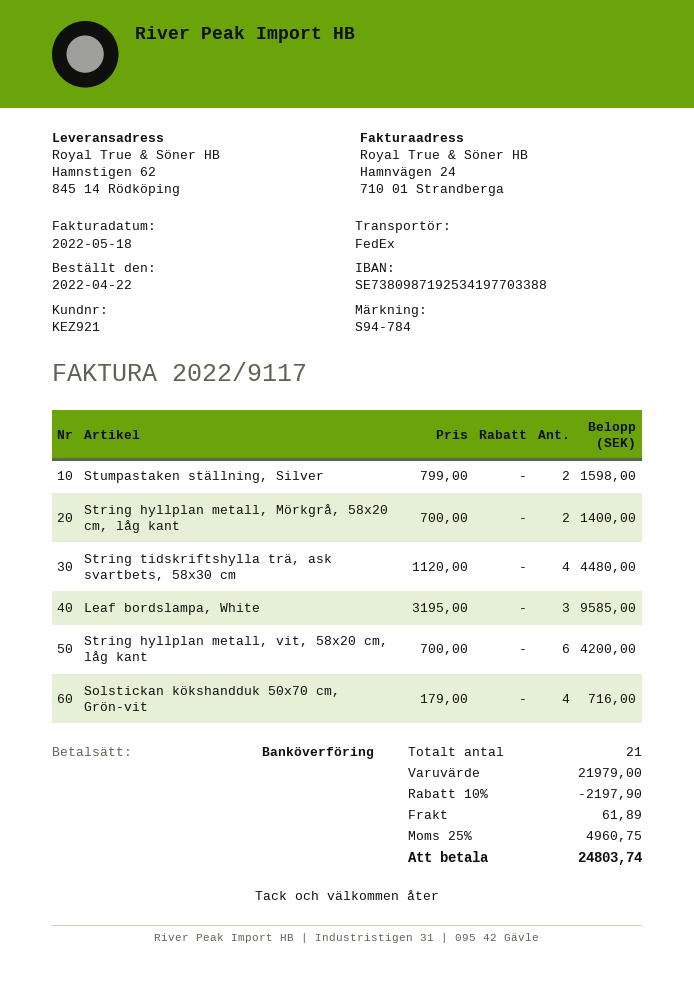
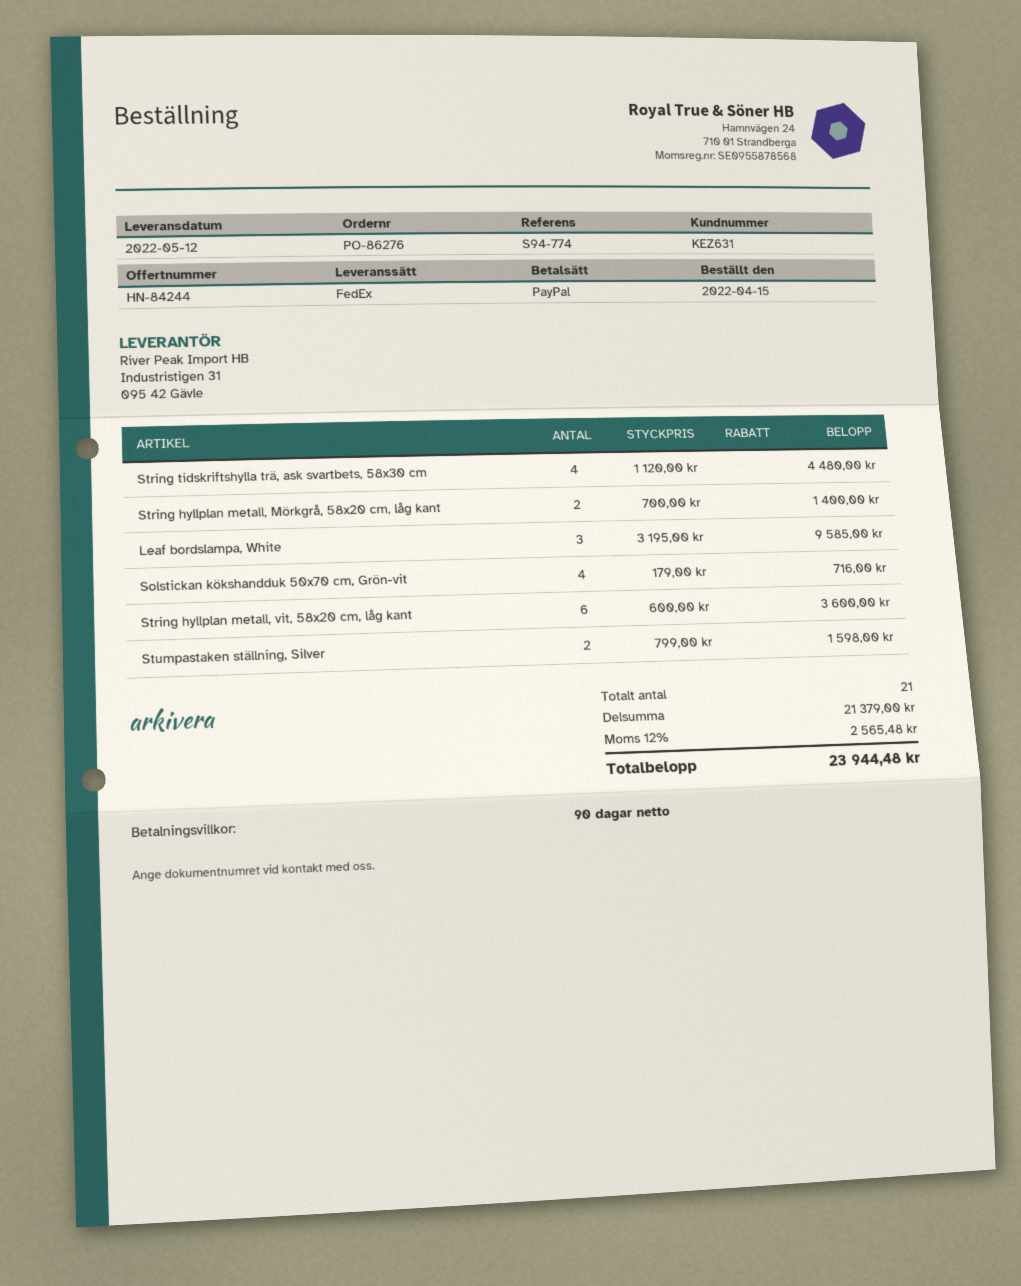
order date: 2022-04-22 -> 2022-04-15
customer number: KEZ921 -> KEZ631
reference: S94-784 -> S94-774
payment method: bank transfer -> PayPal
String hyllplan metall, vit, 58x20 cm, låg kant: 6 x 700.00 = 4200.00 -> 6 x 600.00 = 3600.00
subtotal: 21979.00 -> 21379.00
discount: 10% = 2197.90 -> none
shipping: 61.89 -> none
tax: 25% = 4960.75 -> 12% = 2565.48
total: 24803.74 -> 23944.48

